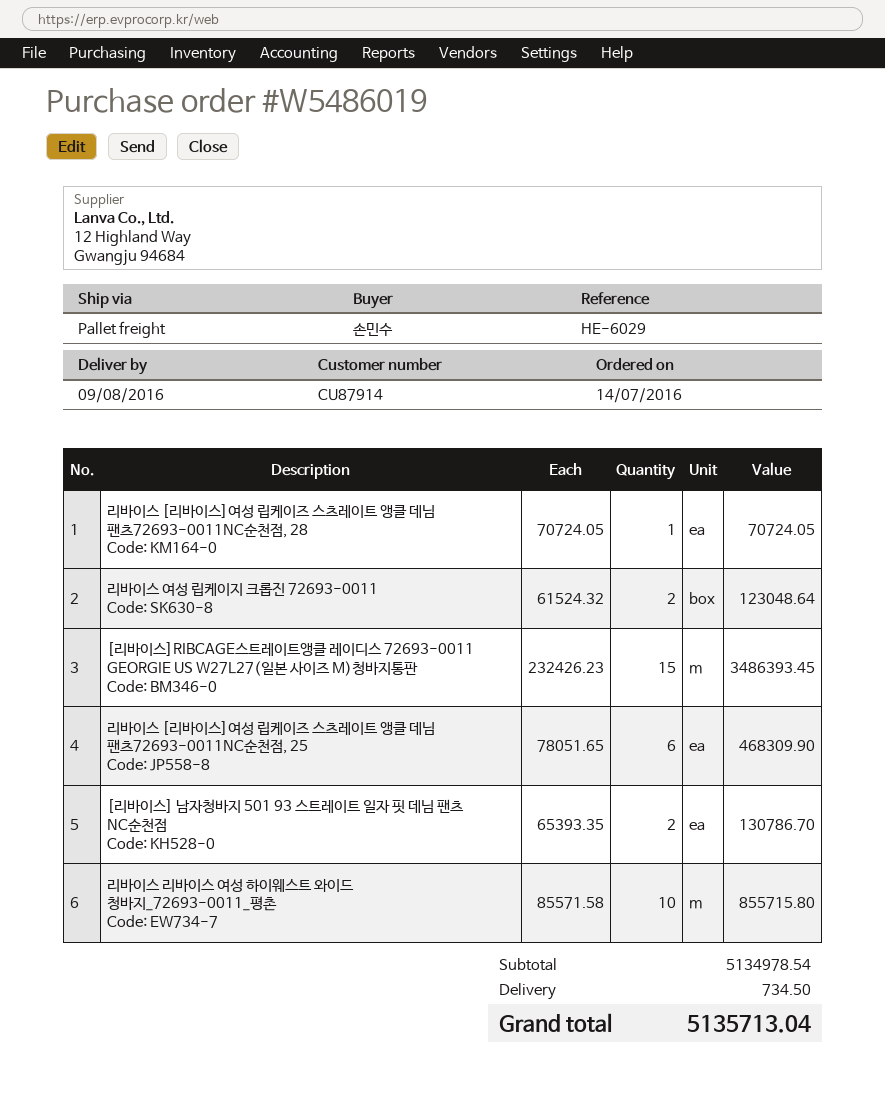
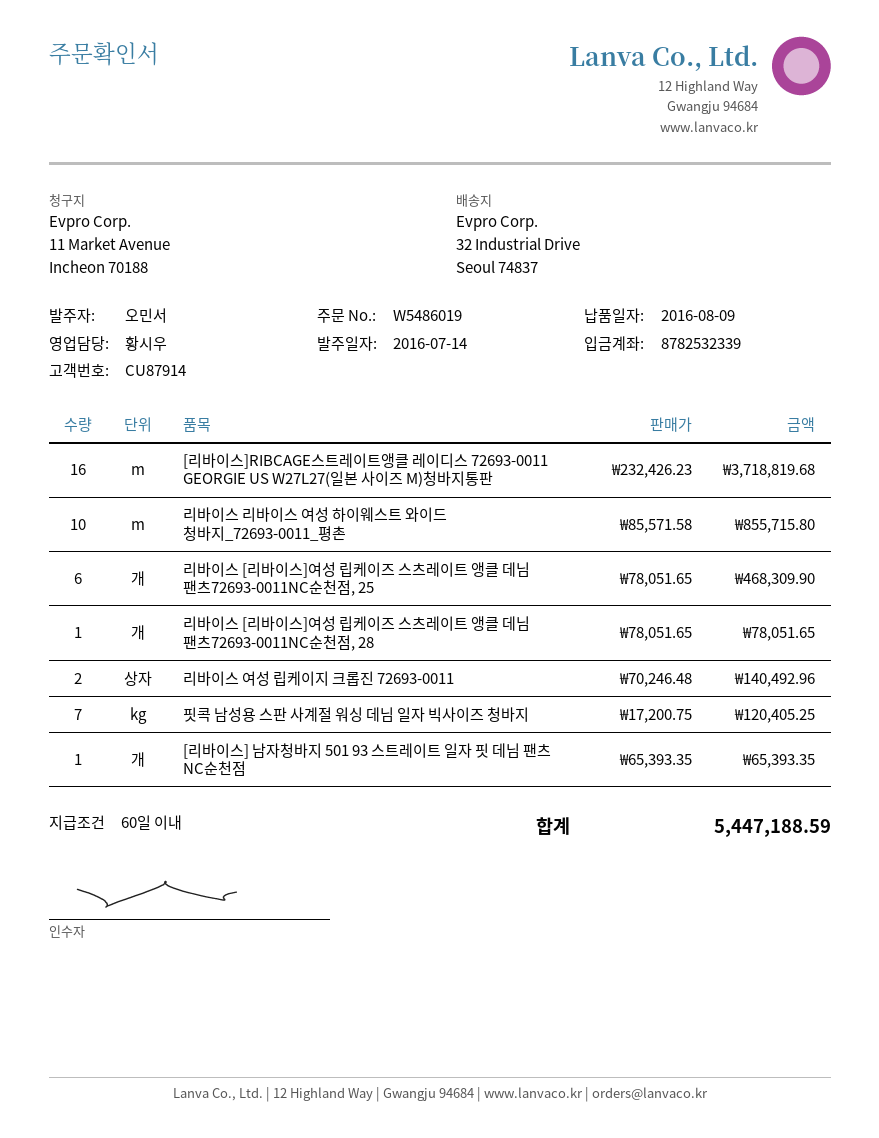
ordered by: 손민수 -> 오민서
리바이스 [리바이스]여성 립케이즈 스츠레이트 앵클 데님 팬츠72693-0011NC순천점, 28: 1 x 70724.05 = 70724.05 -> 1 x 78051.65 = 78051.65
리바이스 여성 립케이지 크롭진 72693-0011: 2 x 61524.32 = 123048.64 -> 2 x 70246.48 = 140492.96
[리바이스]RIBCAGE스트레이트앵클 레이디스 72693-0011 GEORGIE US W27L27(일본 사이즈 M)청바지통판: 15 x 232426.23 = 3486393.45 -> 16 x 232426.23 = 3718819.68
[리바이스] 남자청바지 501 93 스트레이트 일자 핏 데님 팬츠 NC순천점: 2 x 65393.35 = 130786.70 -> 1 x 65393.35 = 65393.35
핏콕 남성용 스판 사계절 워싱 데님 일자 빅사이즈 청바지: none -> 7 x 17200.75 = 120405.25
shipping: 734.50 -> none
total: 5135713.04 -> 5447188.59

